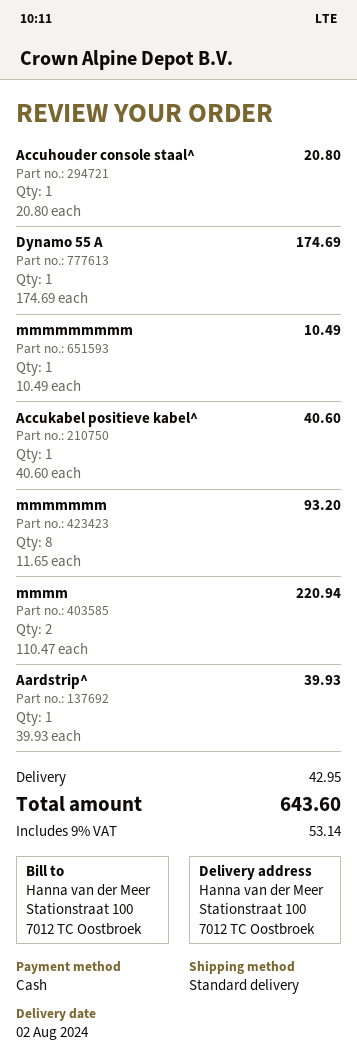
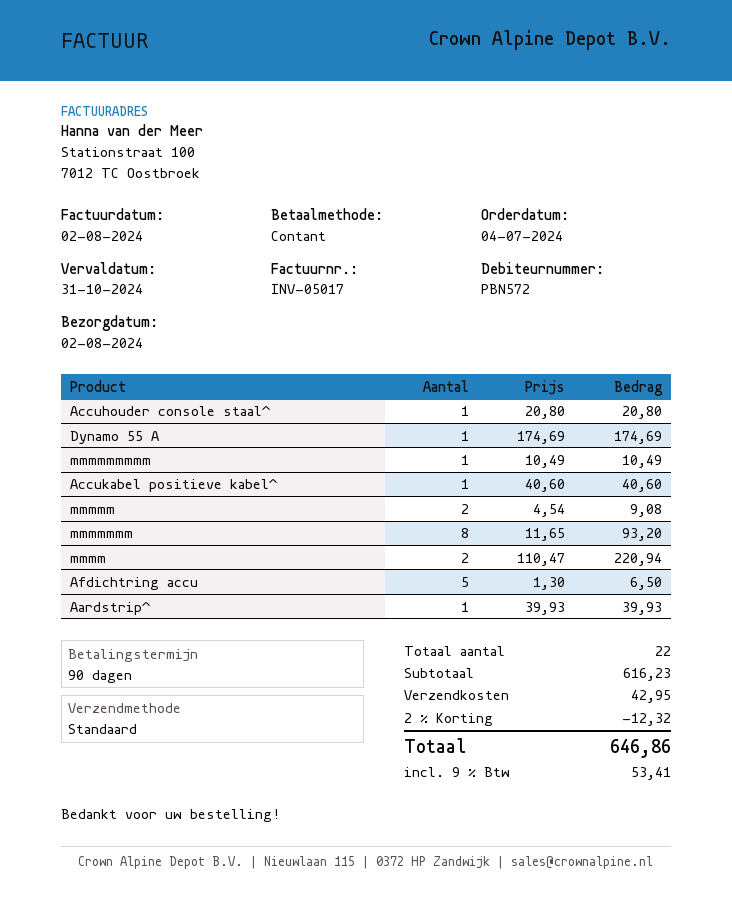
mmmmm: none -> 2 x 4.54 = 9.08
Afdichtring accu: none -> 5 x 1.30 = 6.50
discount: none -> 2% = 12.32
tax: 9% = 53.14 -> 9% = 53.41
total: 643.60 -> 646.86

